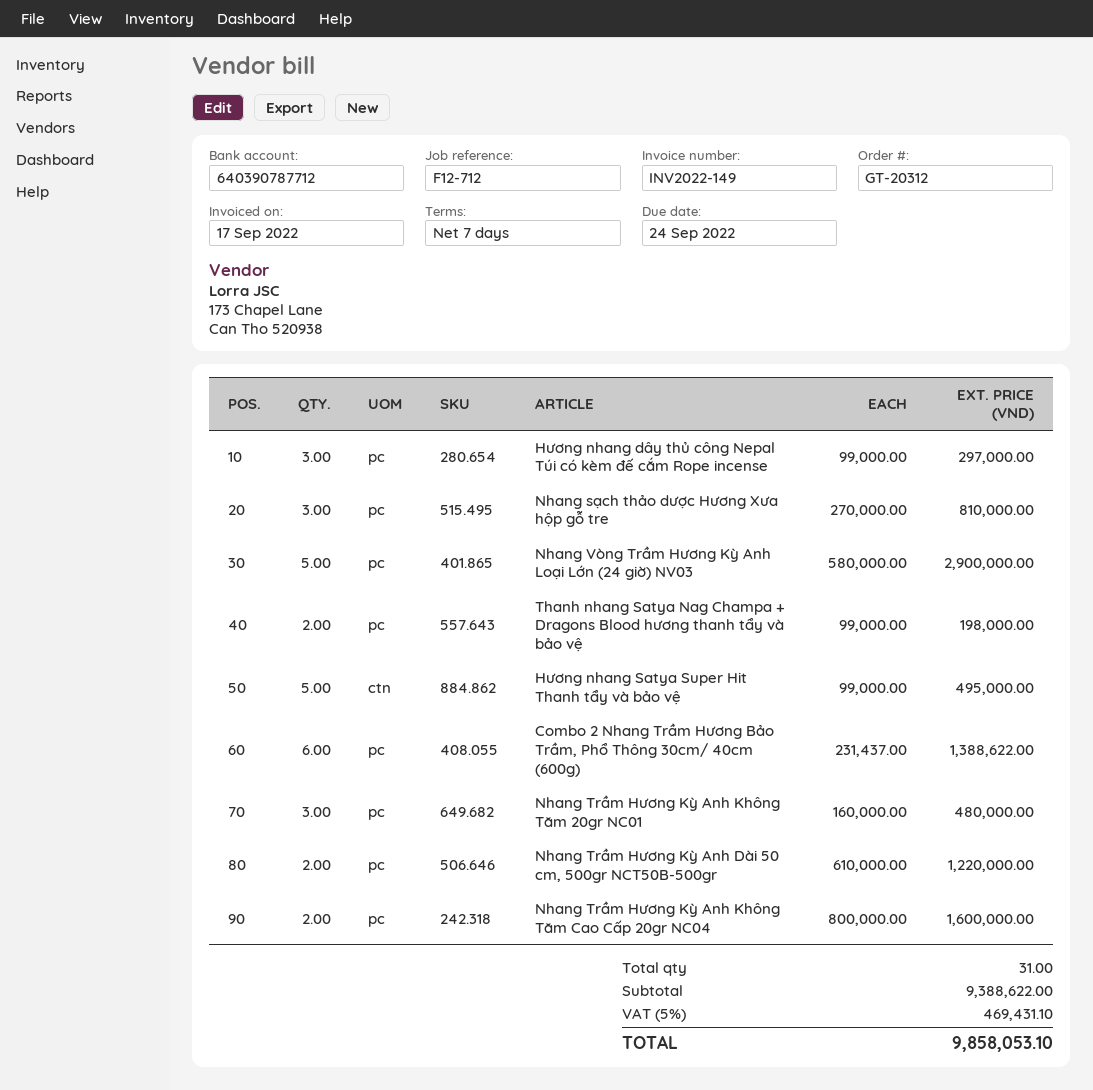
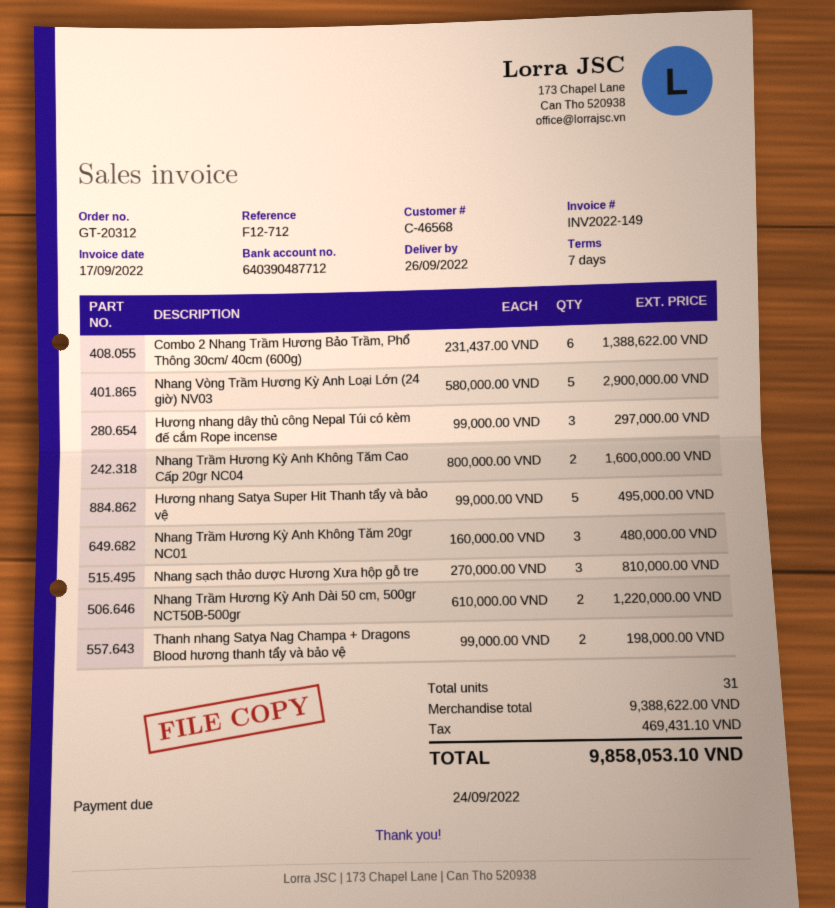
bank account: 640390787712 -> 640390487712

